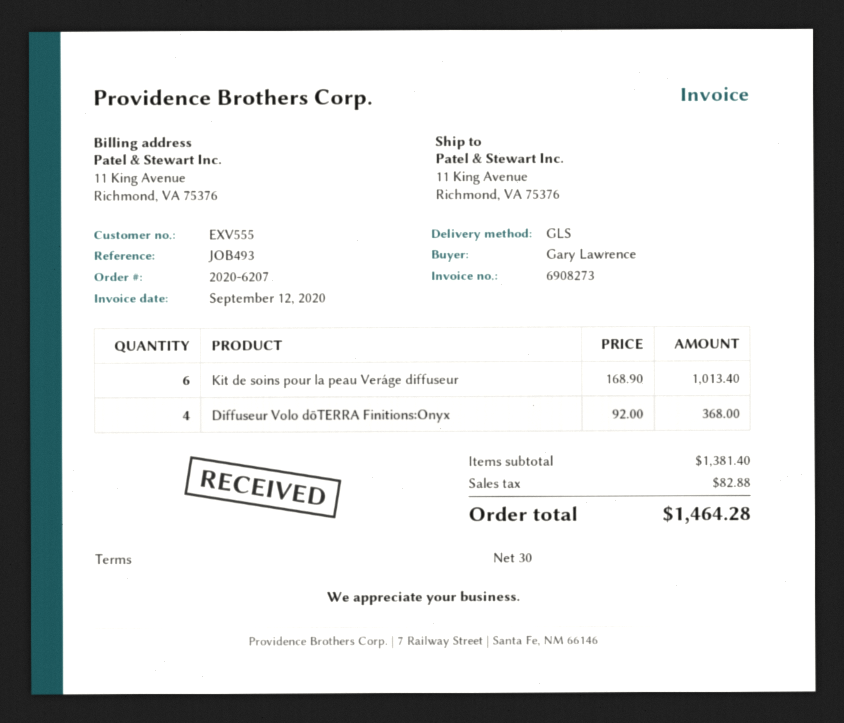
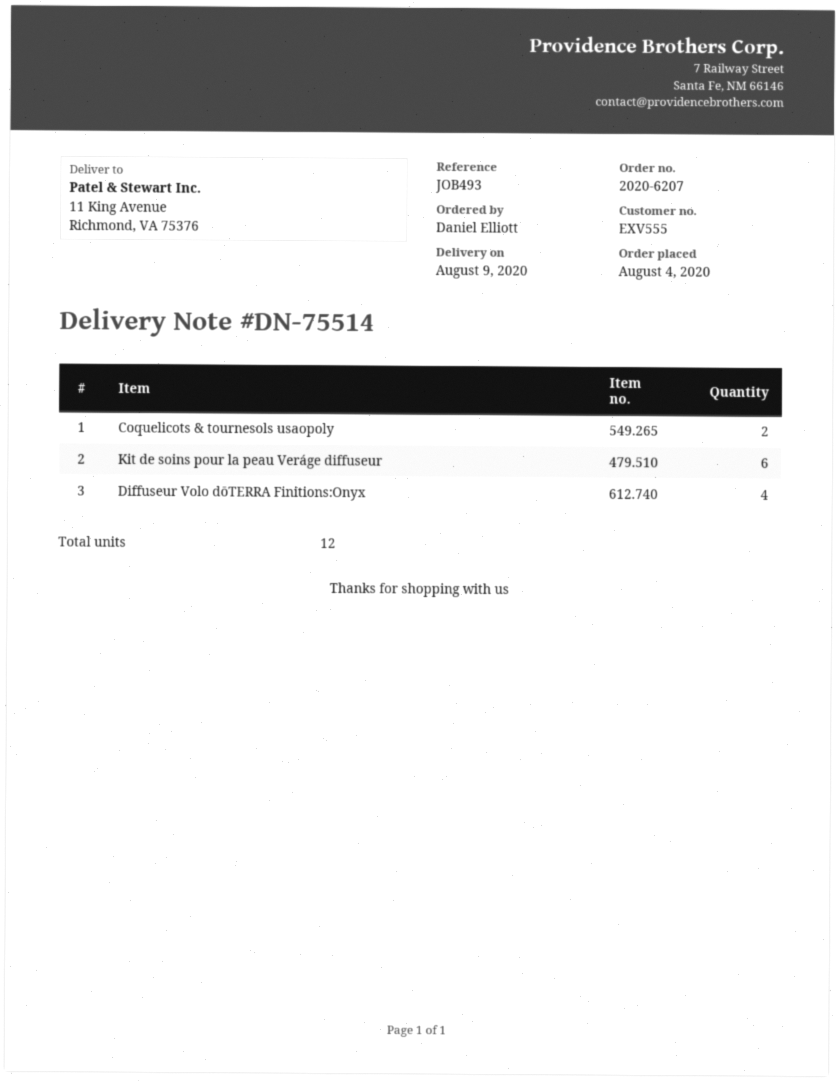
ordered by: Gary Lawrence -> Daniel Elliott
Coquelicots & tournesols usaopoly: none -> 2

